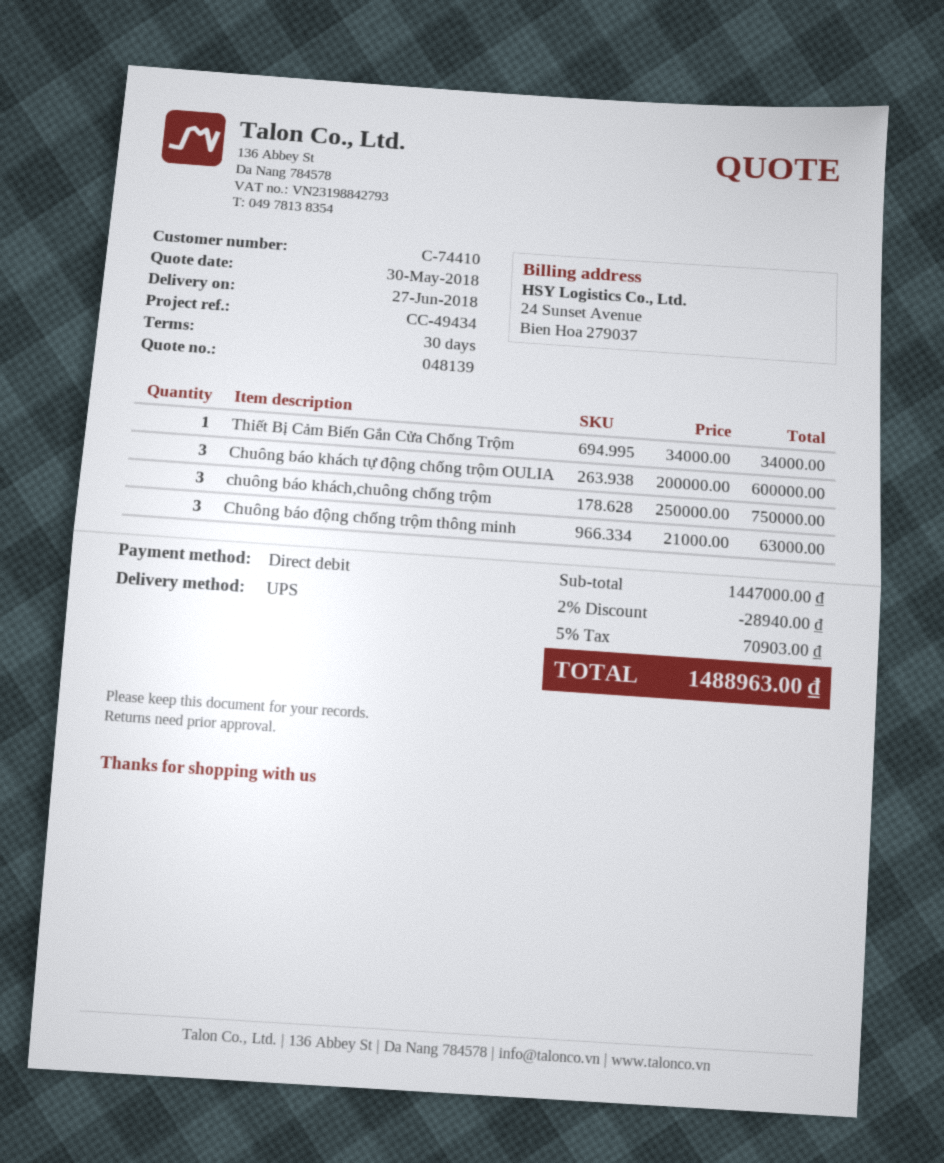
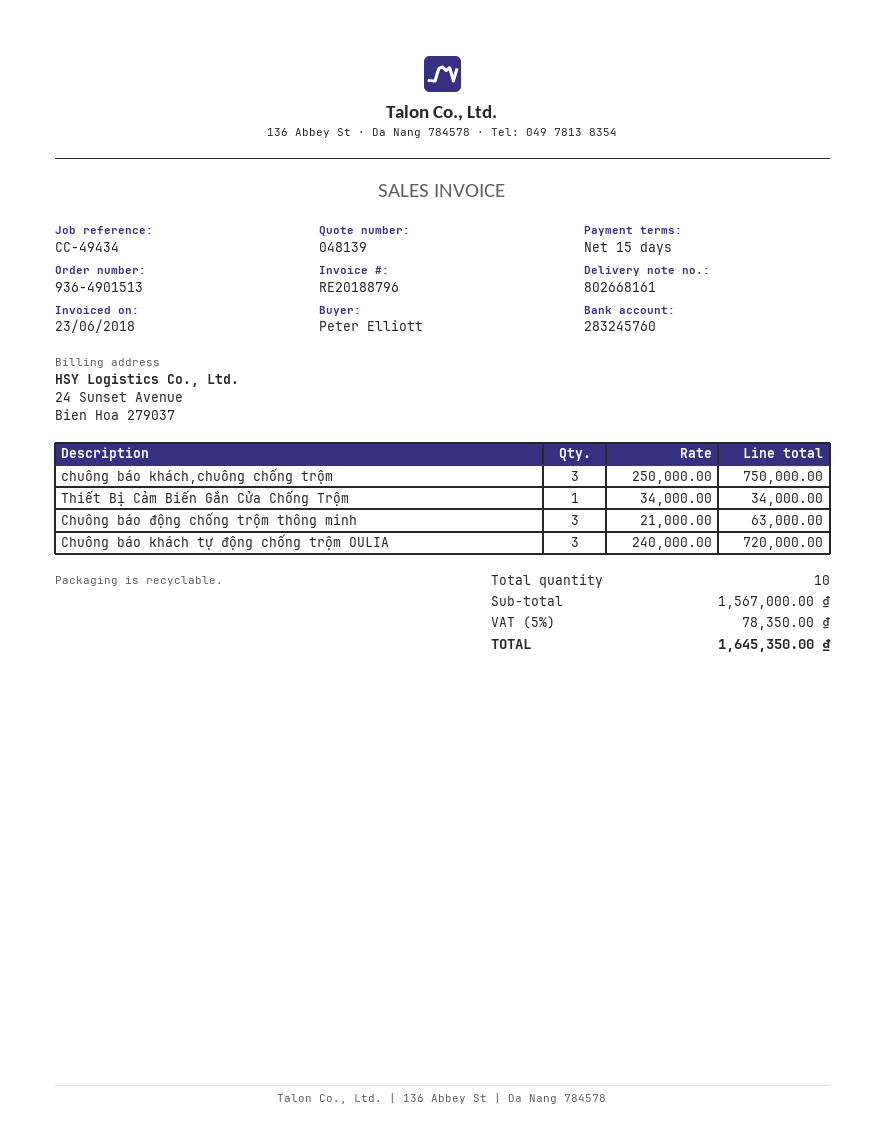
payment terms: 30 days -> 15 days
Chuông báo khách tự động chống trộm OULIA: 3 x 200000.00 = 600000.00 -> 3 x 240000.00 = 720000.00
subtotal: 1447000.00 -> 1567000.00
discount: 2% = 28940.00 -> none
tax: 5% = 70903.00 -> 5% = 78350.00
total: 1488963.00 -> 1645350.00

